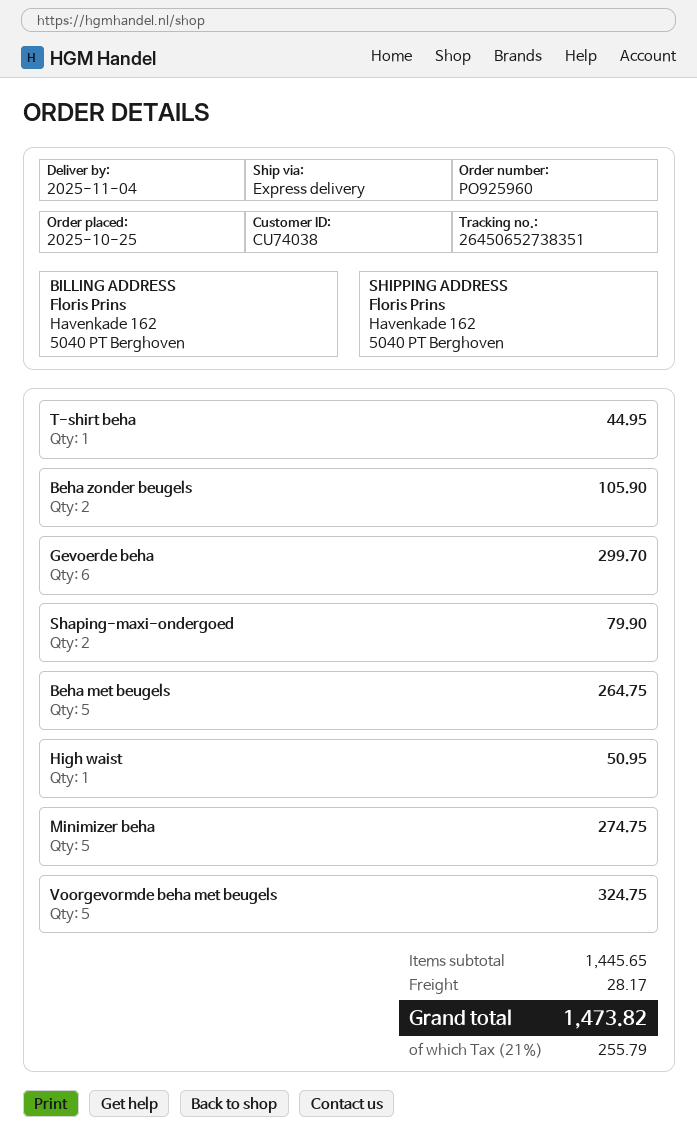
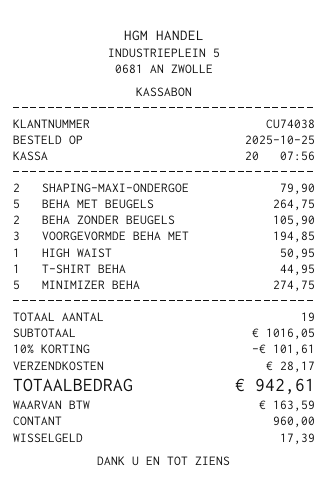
Gevoerde beha: 6 for 299.70 -> none
Voorgevormde beha met beugels: 5 for 324.75 -> 3 for 194.85
subtotal: 1445.65 -> 1016.05
discount: none -> 10% = 101.61
tax: 255.79 -> 163.59
total: 1473.82 -> 942.61

